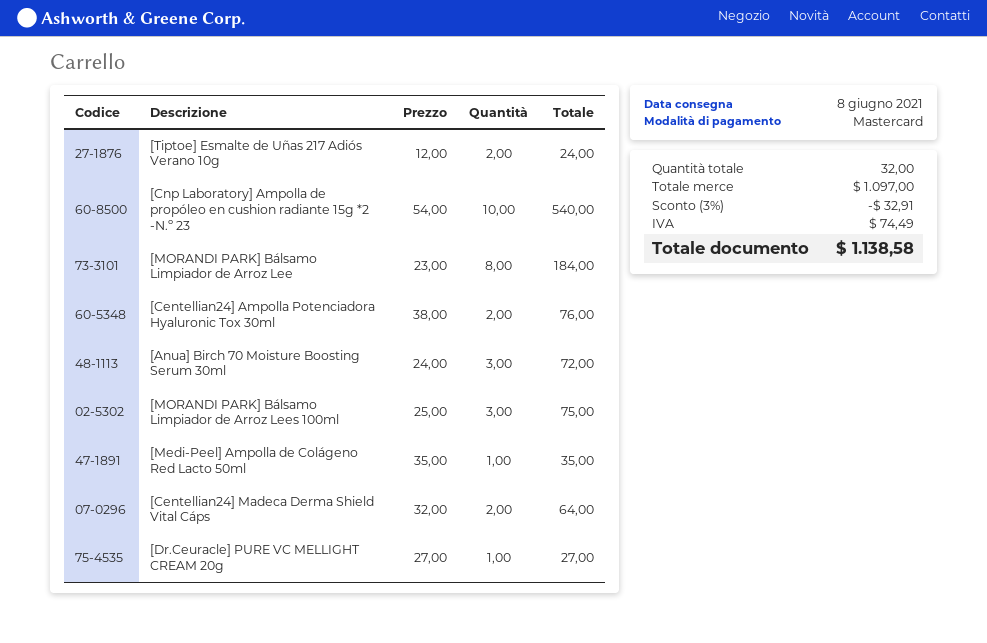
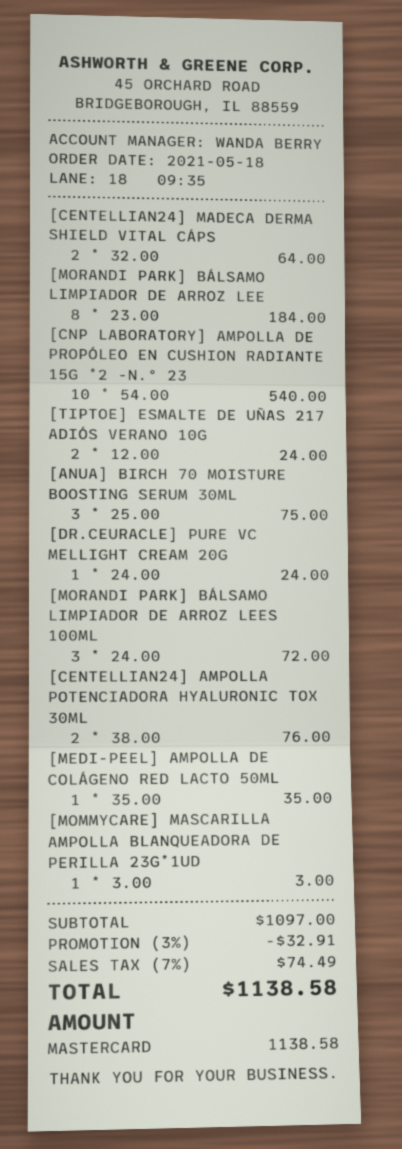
[Anua] Birch 70 Moisture Boosting Serum 30ml: 3 x 24.00 = 72.00 -> 3 x 25.00 = 75.00
[MORANDI PARK] Bálsamo Limpiador de Arroz Lees 100ml: 3 x 25.00 = 75.00 -> 3 x 24.00 = 72.00
[Dr.Ceuracle] PURE VC MELLIGHT CREAM 20g: 1 x 27.00 = 27.00 -> 1 x 24.00 = 24.00
[MOMMYCARE] MASCARILLA AMPOLLA BLANQUEADORA DE PERILLA 23G*1UD: none -> 1 x 3.00 = 3.00

